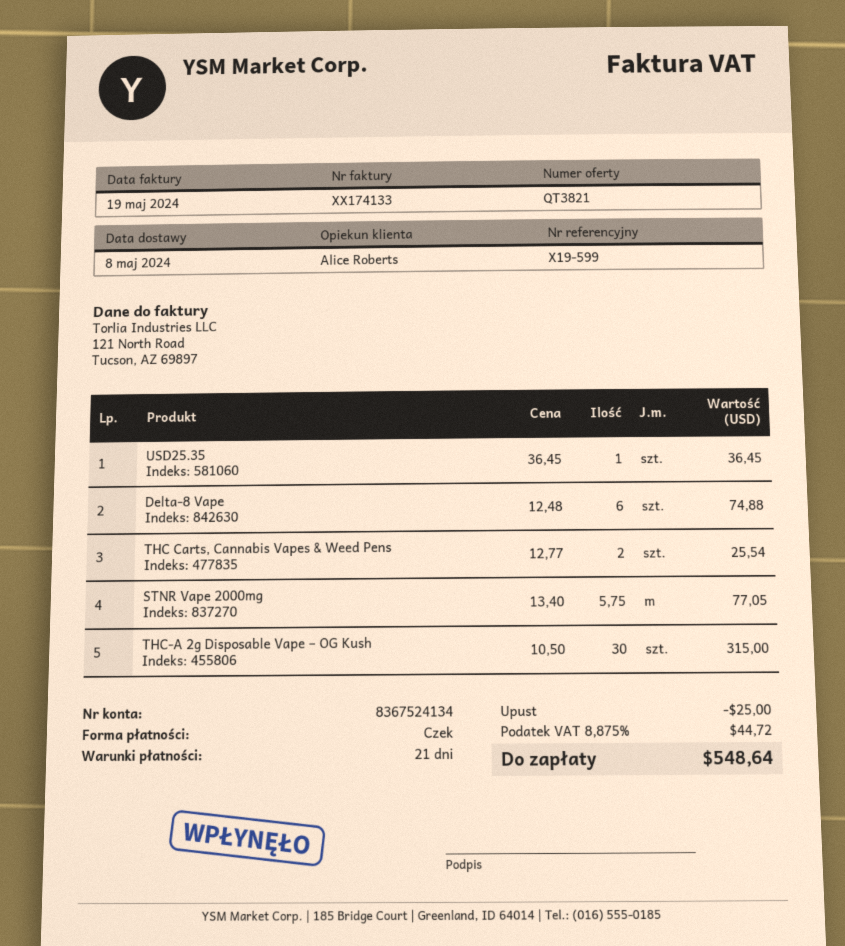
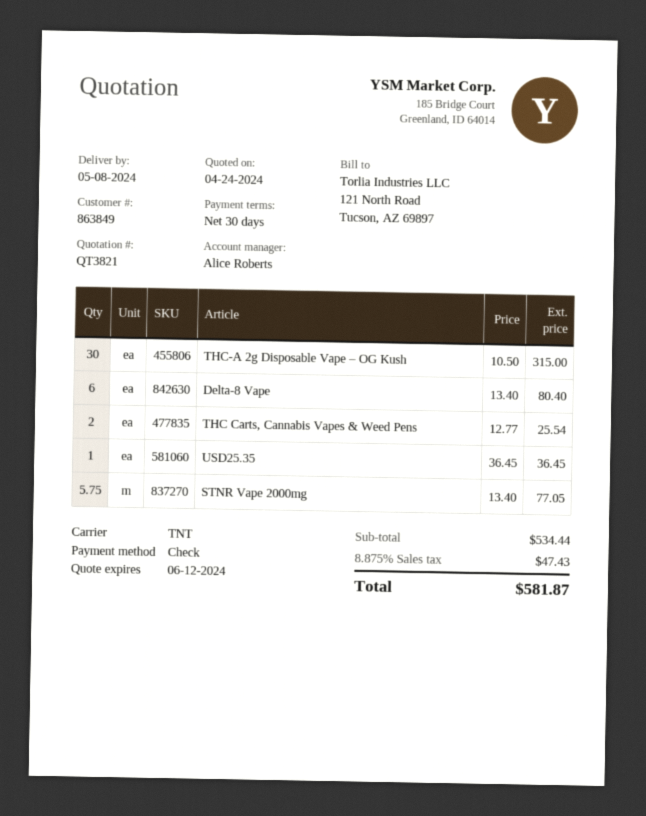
payment terms: 21 days -> 30 days
Delta-8 Vape: 6 x 12.48 = 74.88 -> 6 x 13.40 = 80.40
discount: 25.00 -> none
tax: 8.875% = 44.72 -> 8.875% = 47.43
total: 548.64 -> 581.87

